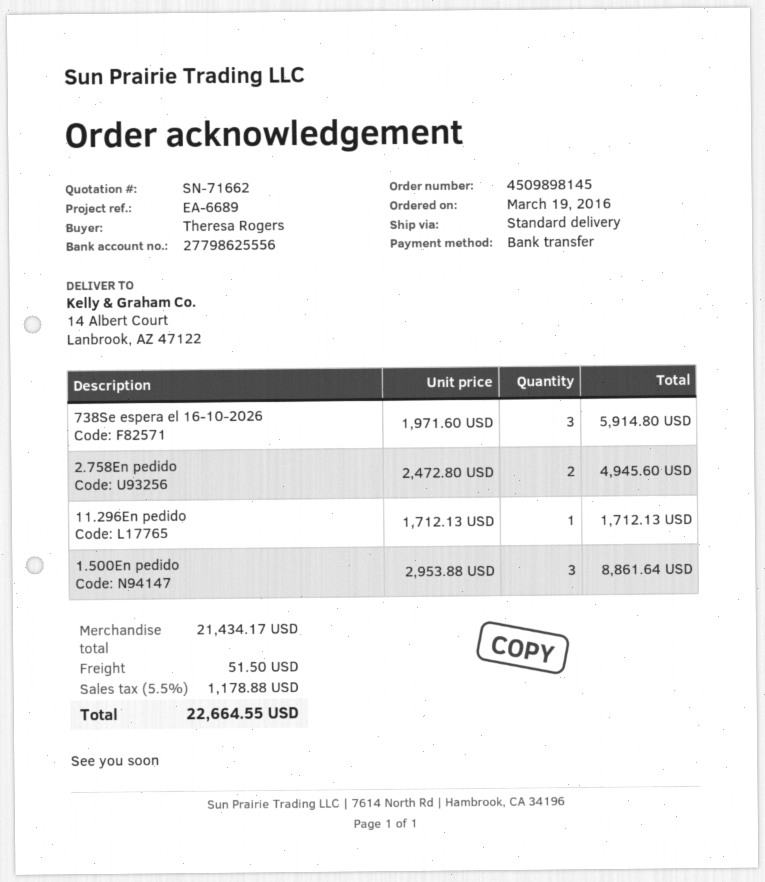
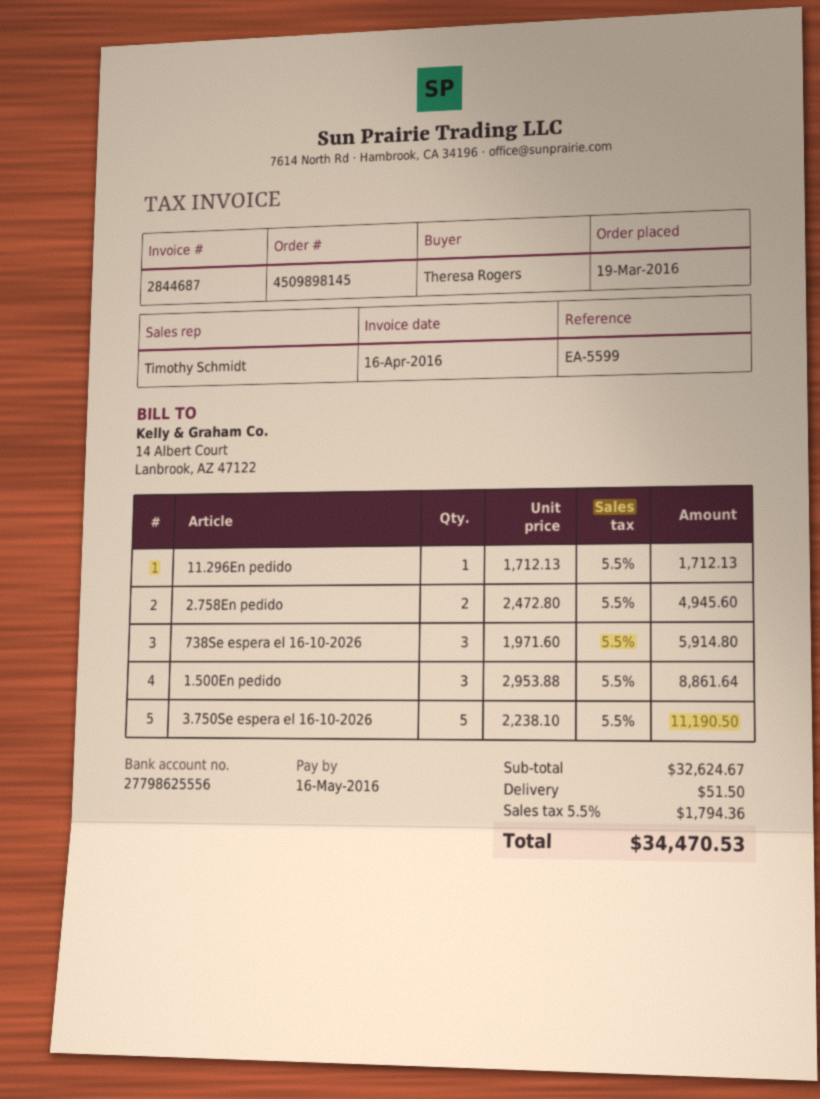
reference: EA-6689 -> EA-5599
3.750Se espera el 16-10-2026: none -> 5 x 2238.10 = 11190.50
subtotal: 21434.17 -> 32624.67
tax: 5.5% = 1178.88 -> 5.5% = 1794.36
total: 22664.55 -> 34470.53

